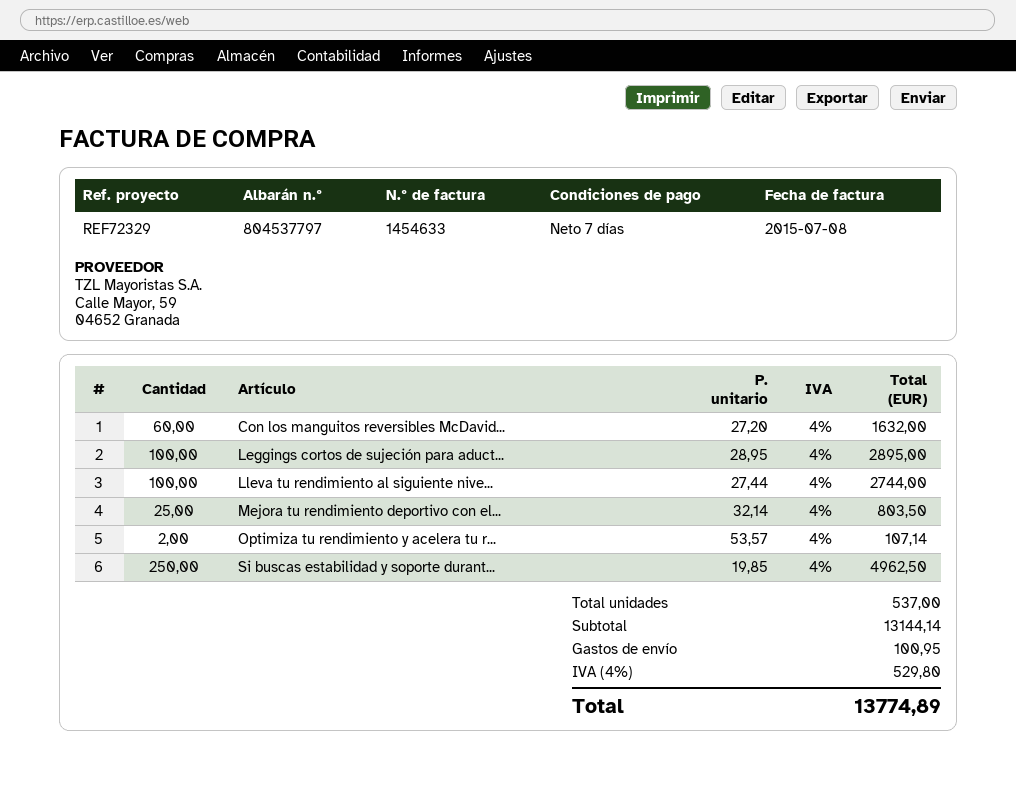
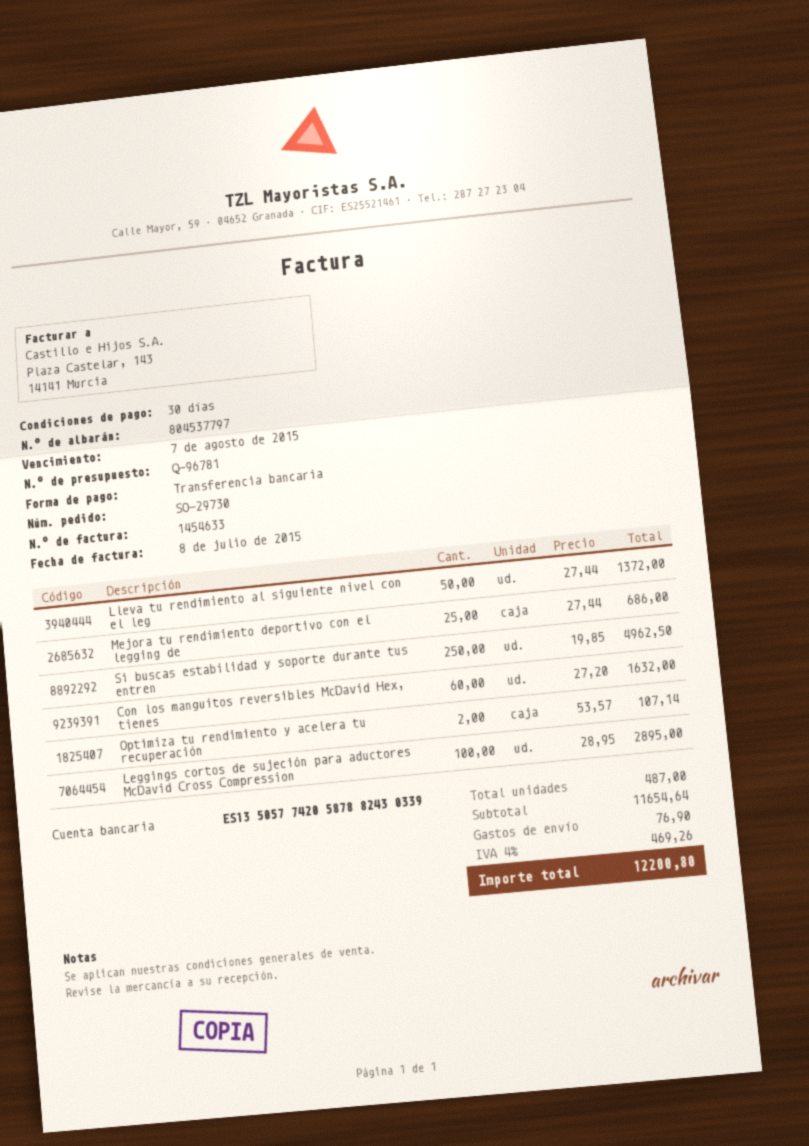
payment terms: 7 days -> 30 days
Lleva tu rendimiento al siguiente nive...: 100 x 27.44 = 2744.00 -> 50 x 27.44 = 1372.00
Mejora tu rendimiento deportivo con el...: 25 x 32.14 = 803.50 -> 25 x 27.44 = 686.00
total quantity: 537 -> 487
subtotal: 13144.14 -> 11654.64
shipping: 100.95 -> 76.90
tax: 4% = 529.80 -> 4% = 469.26
total: 13774.89 -> 12200.80

